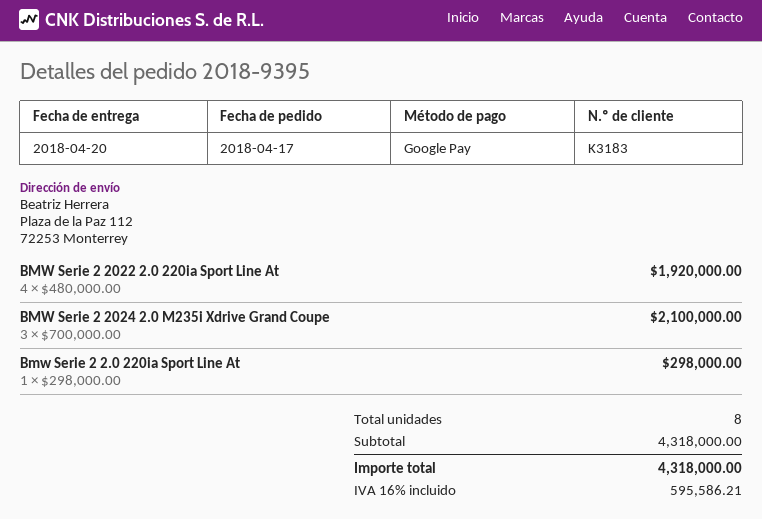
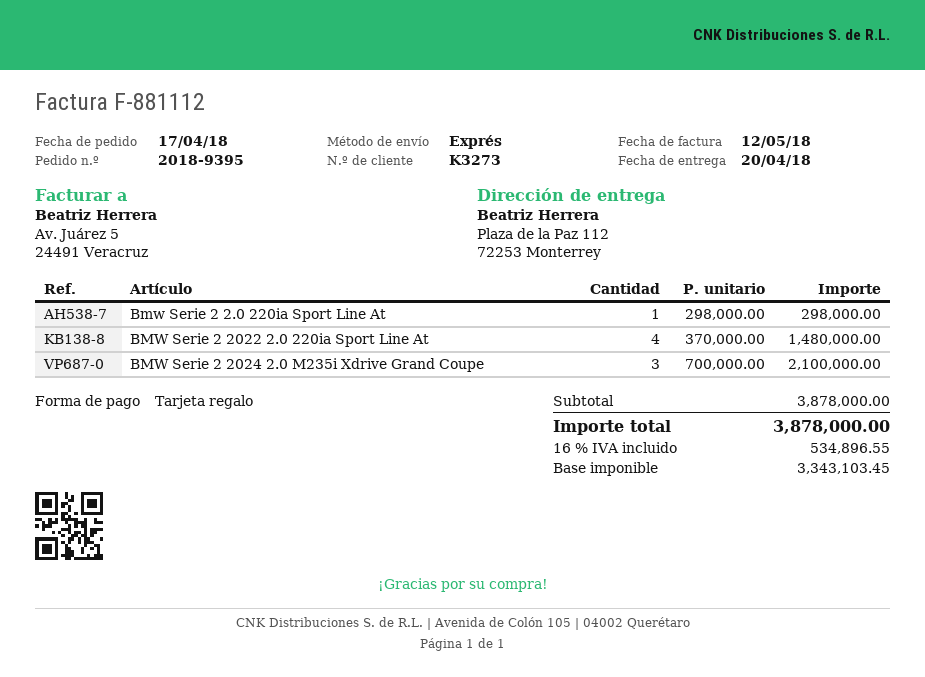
customer number: K3183 -> K3273
payment method: Google Pay -> gift card
BMW Serie 2 2022 2.0 220ia Sport Line At: 4 x 480000.00 = 1920000.00 -> 4 x 370000.00 = 1480000.00
subtotal: 4318000.00 -> 3878000.00
tax: 16% = 595586.21 -> 16% = 534896.55
total: 4318000.00 -> 3878000.00

